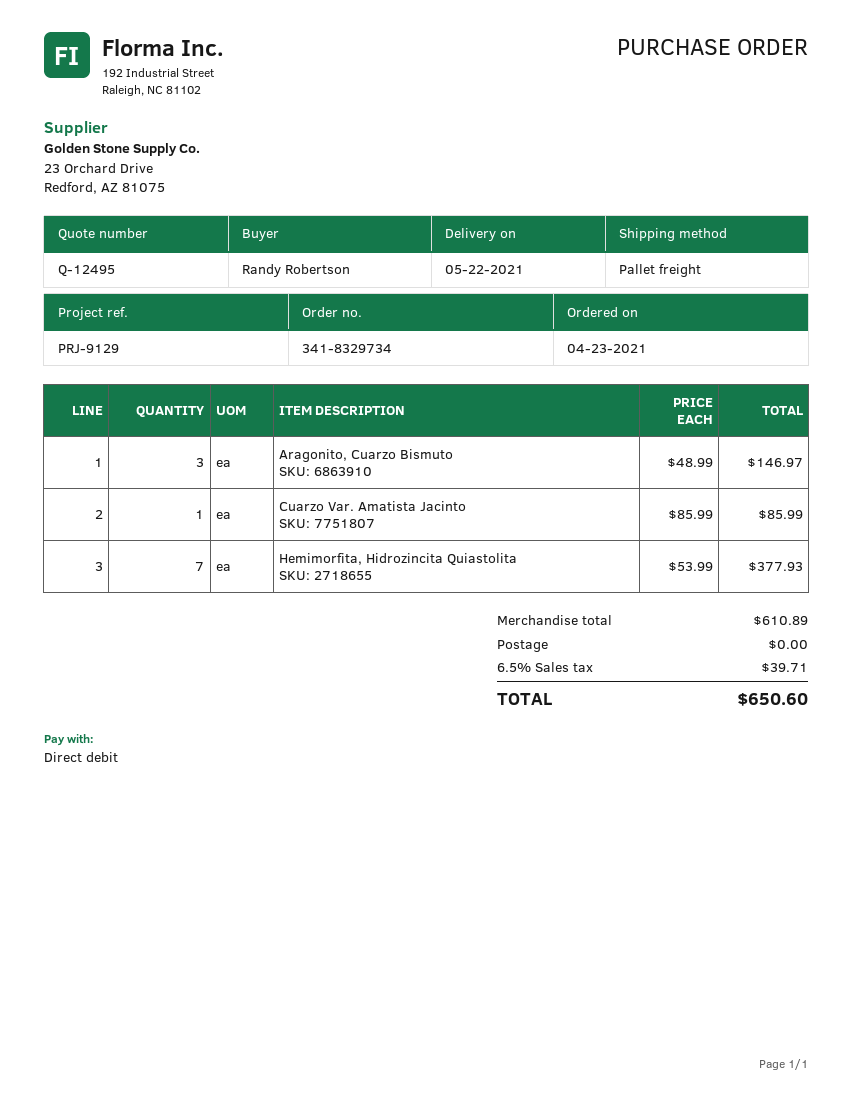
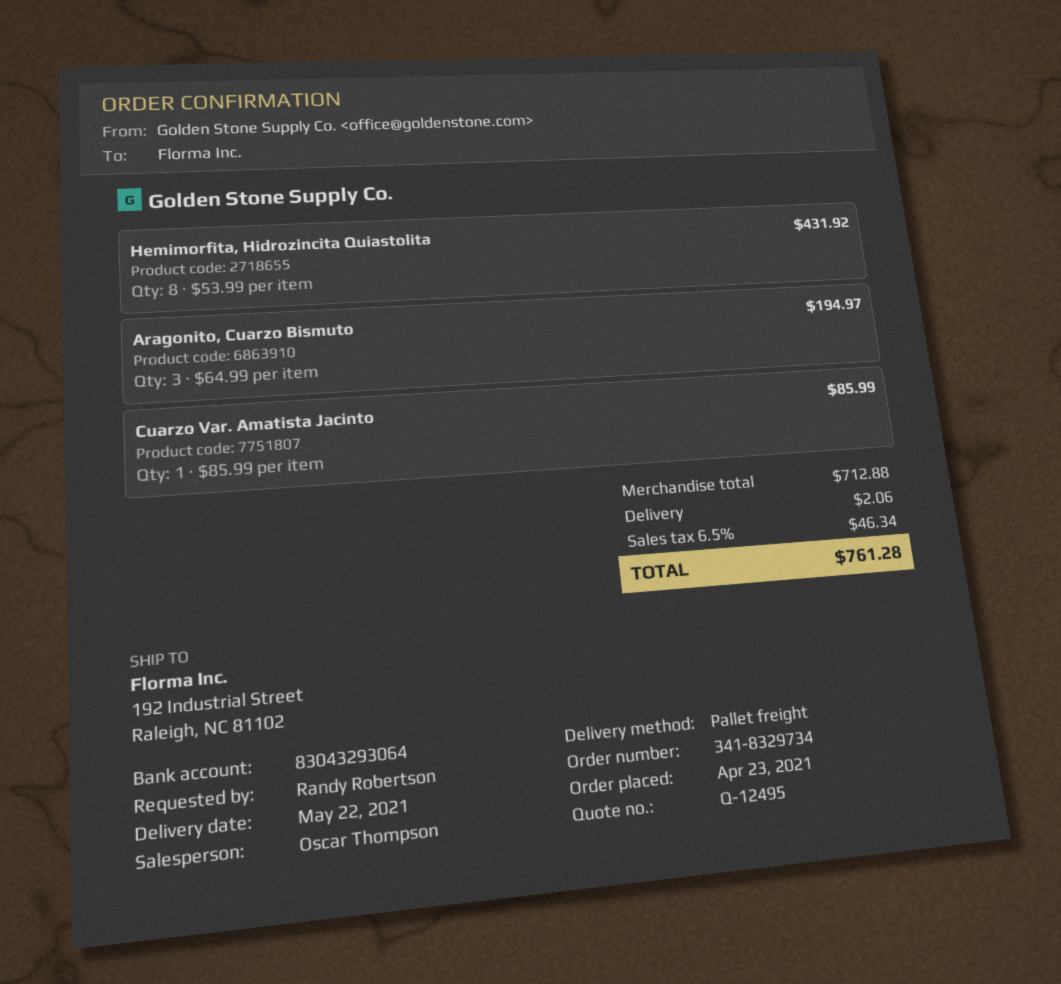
Aragonito, Cuarzo Bismuto: 3 x 48.99 = 146.97 -> 3 x 64.99 = 194.97
Hemimorfita, Hidrozincita Quiastolita: 7 x 53.99 = 377.93 -> 8 x 53.99 = 431.92
subtotal: 610.89 -> 712.88
shipping: 0.00 -> 2.06
tax: 6.5% = 39.71 -> 6.5% = 46.34
total: 650.60 -> 761.28

